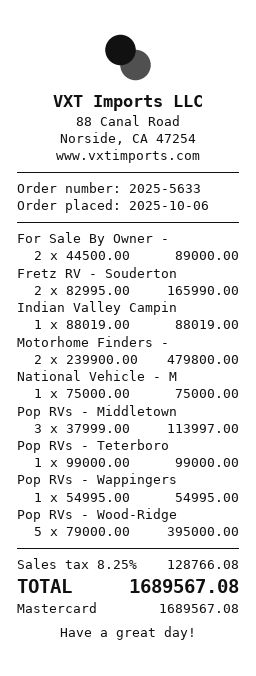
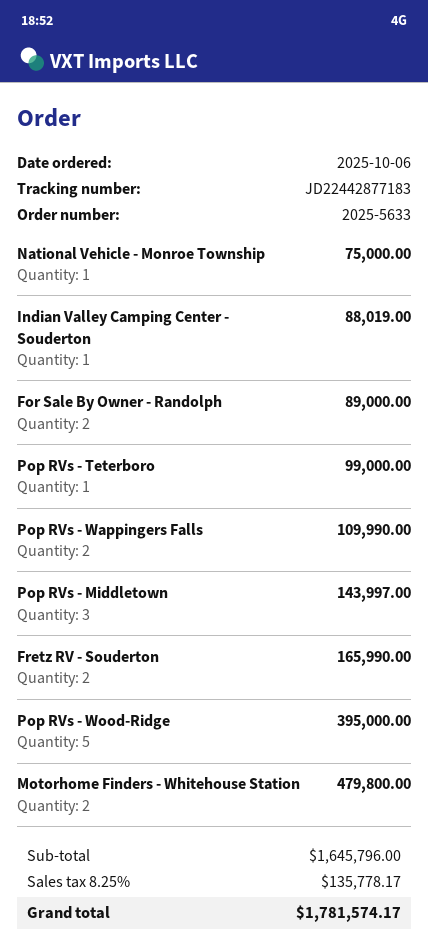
Pop RVs - Middletown: 3 for 113997.00 -> 3 for 143997.00
Pop RVs - Wappingers: 1 for 54995.00 -> 2 for 109990.00
tax: 8.25% = 128766.08 -> 8.25% = 135778.17
total: 1689567.08 -> 1781574.17

